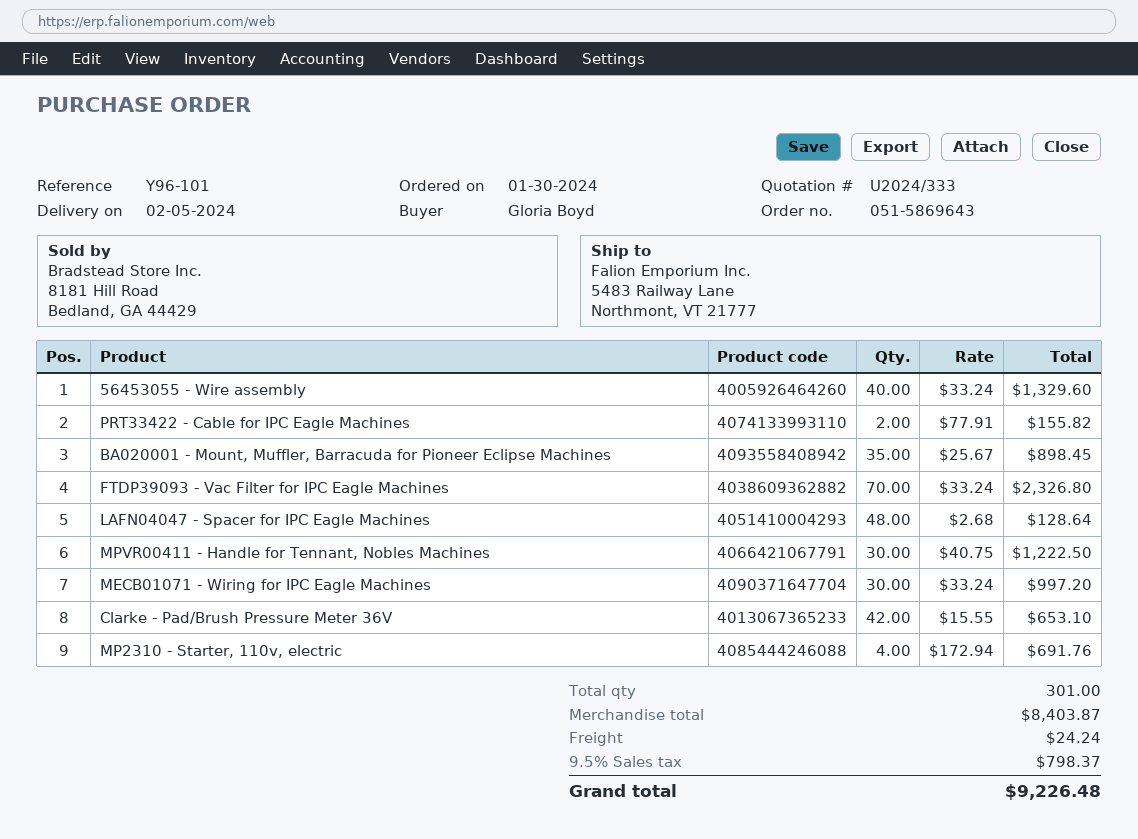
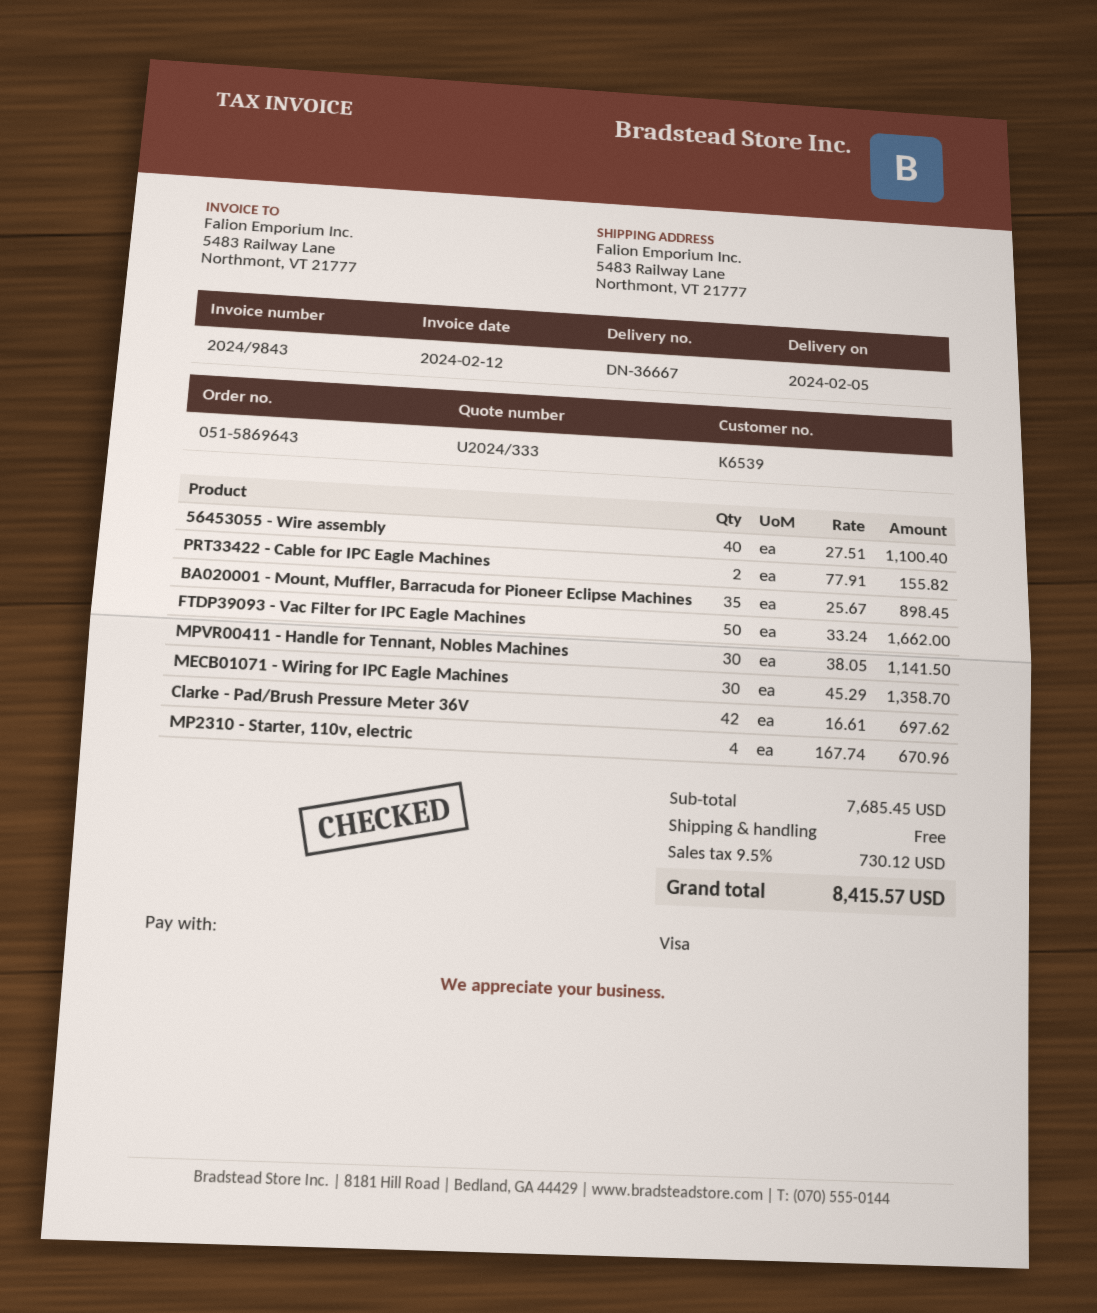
56453055 - Wire assembly: 40 x 33.24 = 1329.60 -> 40 x 27.51 = 1100.40
FTDP39093 - Vac Filter for IPC Eagle Machines: 70 x 33.24 = 2326.80 -> 50 x 33.24 = 1662.00
LAFN04047 - Spacer for IPC Eagle Machines: 48 x 2.68 = 128.64 -> none
MPVR00411 - Handle for Tennant, Nobles Machines: 30 x 40.75 = 1222.50 -> 30 x 38.05 = 1141.50
MECB01071 - Wiring for IPC Eagle Machines: 30 x 33.24 = 997.20 -> 30 x 45.29 = 1358.70
Clarke - Pad/Brush Pressure Meter 36V: 42 x 15.55 = 653.10 -> 42 x 16.61 = 697.62
MP2310 - Starter, 110v, electric: 4 x 172.94 = 691.76 -> 4 x 167.74 = 670.96
subtotal: 8403.87 -> 7685.45
shipping: 24.24 -> 0.00
tax: 9.5% = 798.37 -> 9.5% = 730.12
total: 9226.48 -> 8415.57

